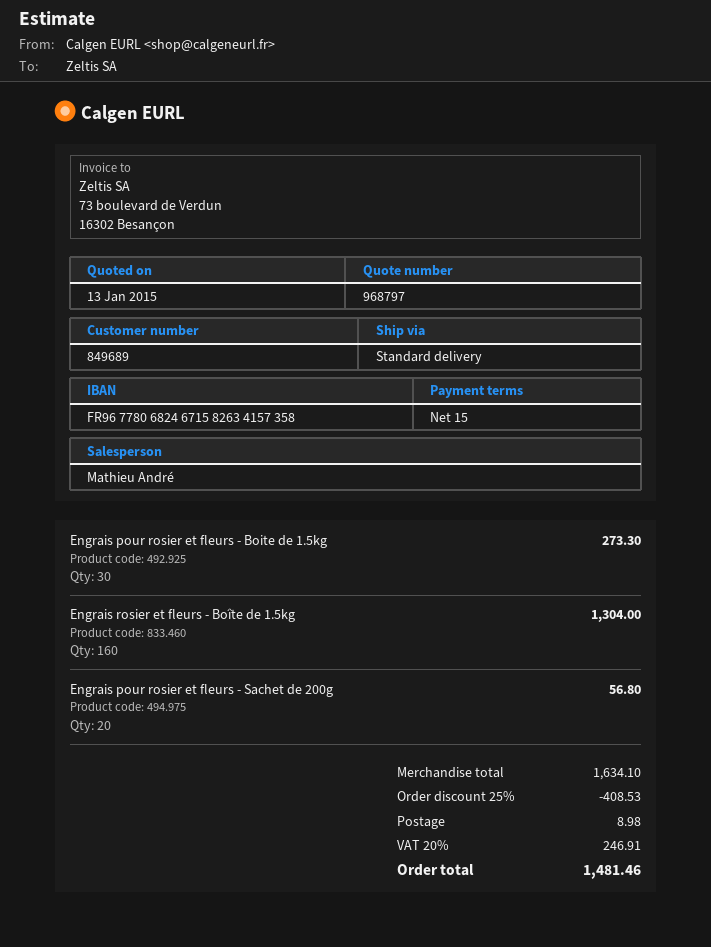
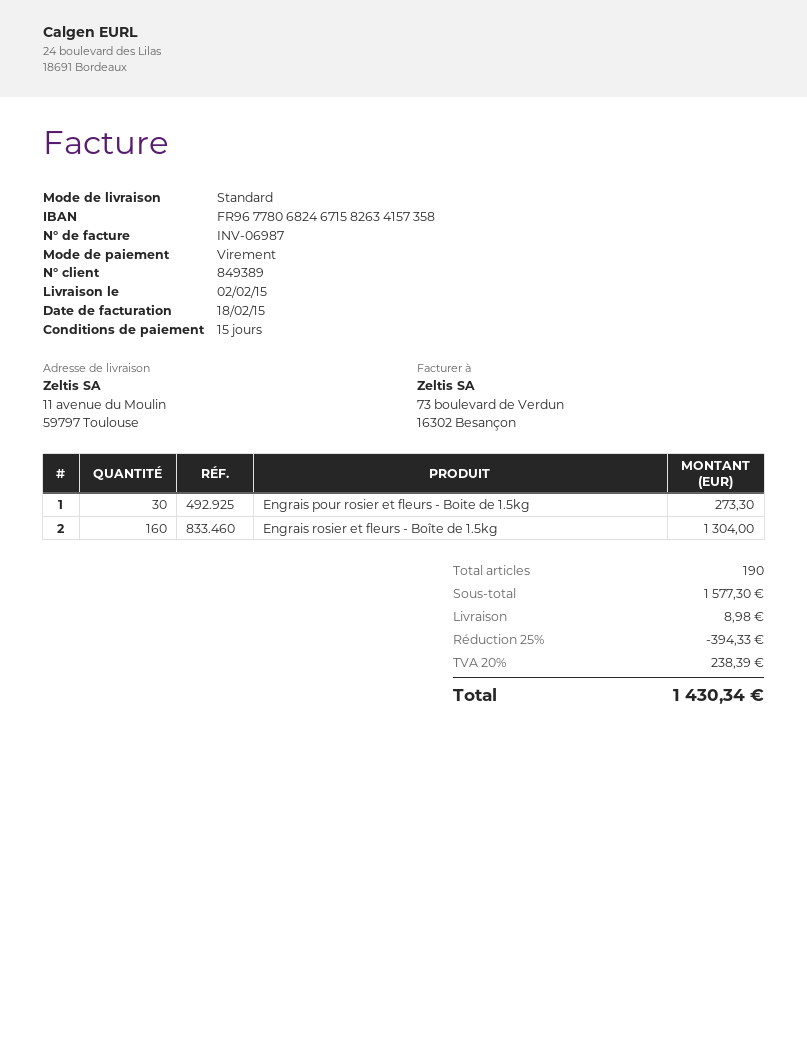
customer number: 849689 -> 849389
Engrais pour rosier et fleurs - Sachet de 200g: 20 for 56.80 -> none
subtotal: 1634.10 -> 1577.30
discount: 25% = 408.53 -> 25% = 394.33
tax: 20% = 246.91 -> 20% = 238.39
total: 1481.46 -> 1430.34

